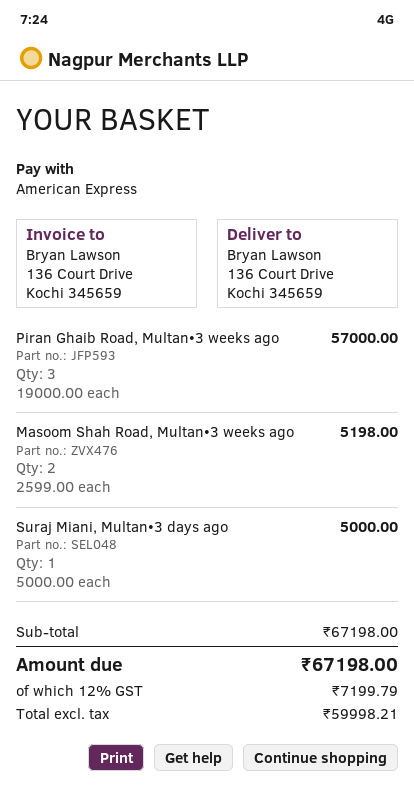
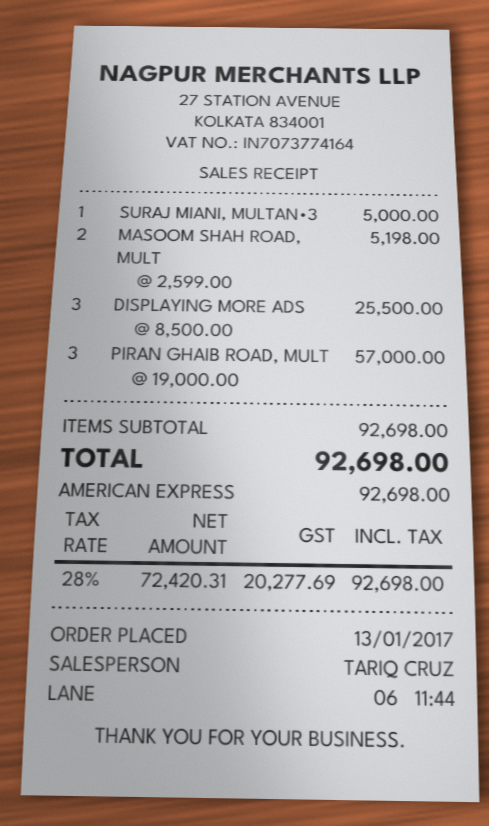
DISPLAYING MORE ADS: none -> 3 x 8500.00 = 25500.00
subtotal: 67198.00 -> 92698.00
net: 59998.21 -> 72420.31
tax: 12% = 7199.79 -> 28% = 20277.69
total: 67198.00 -> 92698.00

